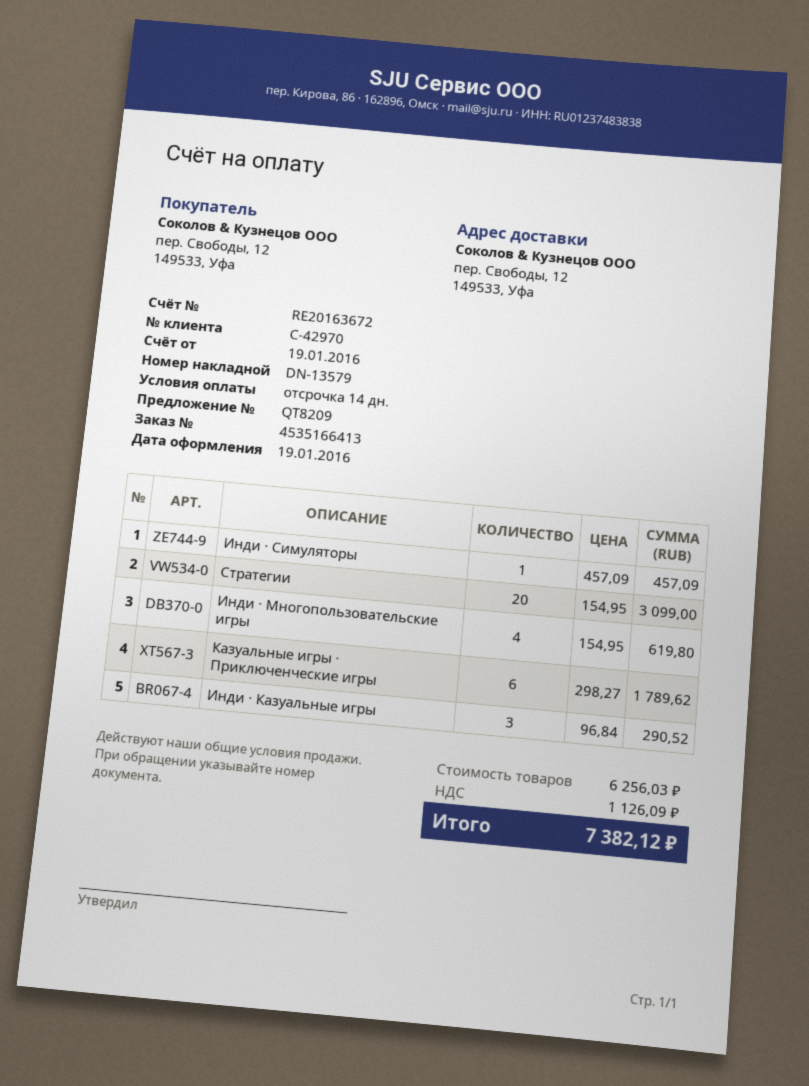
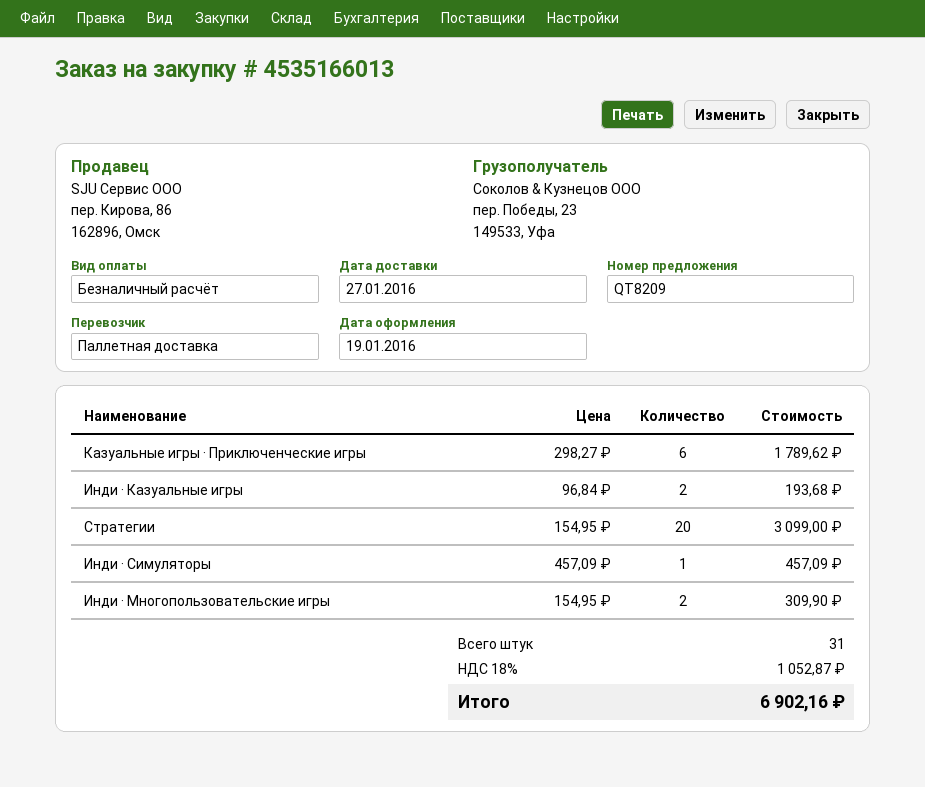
order number: 4535166413 -> 4535166013
ship to: пер. Свободы, 12, 149533, Уфа -> пер. Победы, 23, 149533, Уфа
Инди · Многопользовательские игры: 4 x 154.95 = 619.80 -> 2 x 154.95 = 309.90
Инди · Казуальные игры: 3 x 96.84 = 290.52 -> 2 x 96.84 = 193.68
tax: 1126.09 -> 1052.87
total: 7382.12 -> 6902.16

